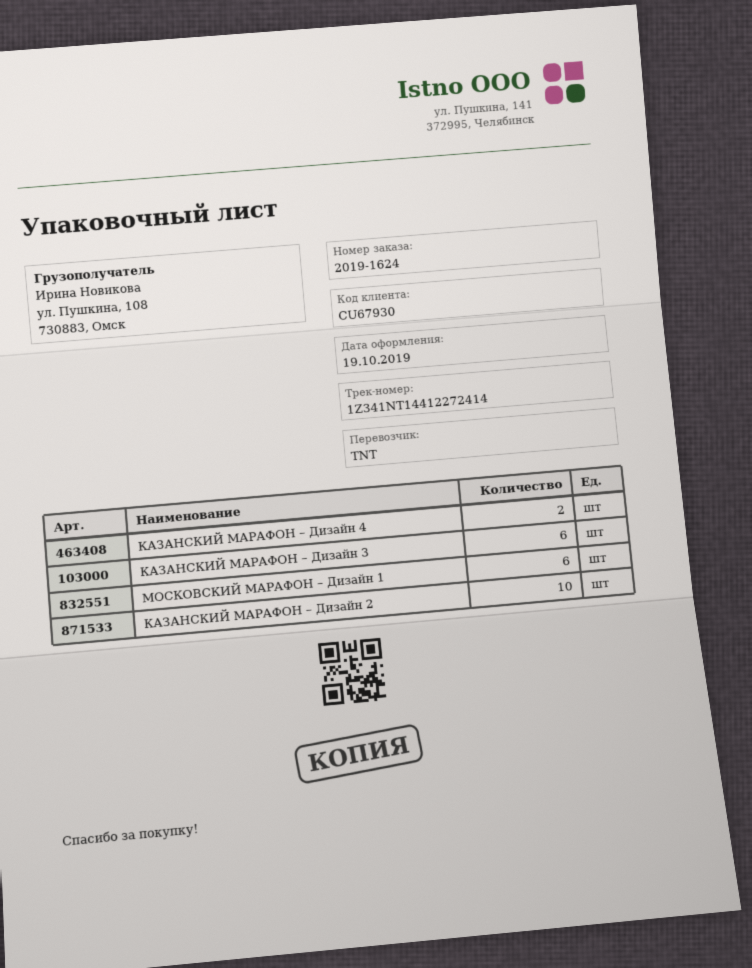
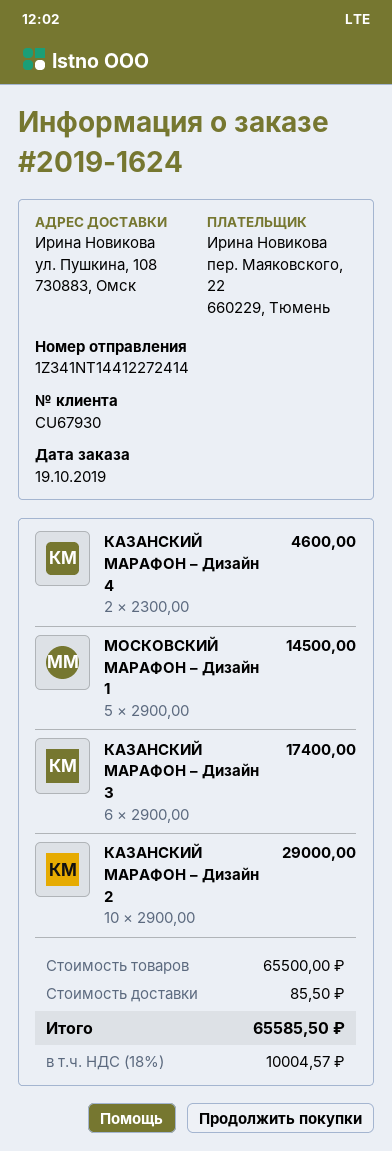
МОСКОВСКИЙ МАРАФОН – Дизайн 1: 6 -> 5

